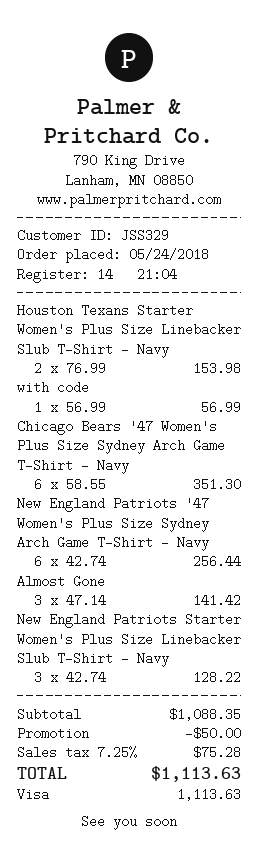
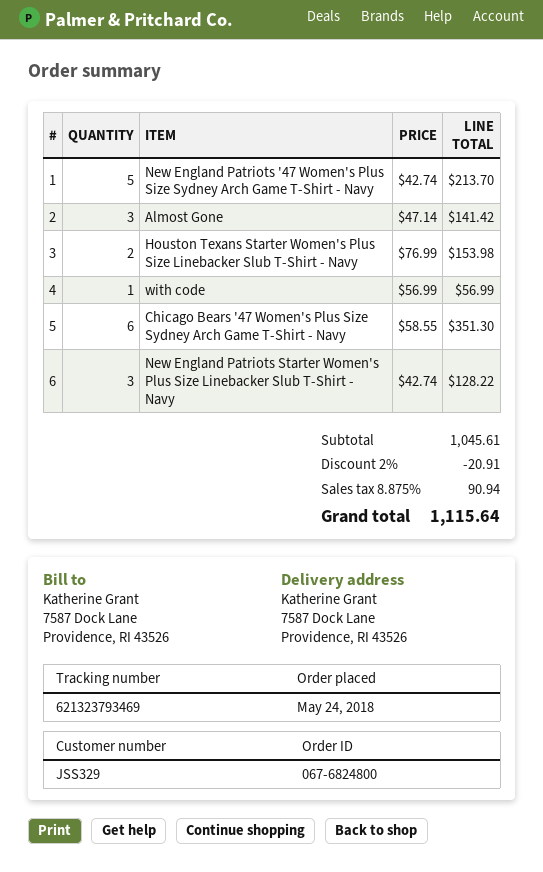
New England Patriots '47 Women's Plus Size Sydney Arch Game T-Shirt - Navy: 6 x 42.74 = 256.44 -> 5 x 42.74 = 213.70
subtotal: 1088.35 -> 1045.61
discount: 50.00 -> 20.91
tax: 7.25% = 75.28 -> 8.875% = 90.94
total: 1113.63 -> 1115.64

